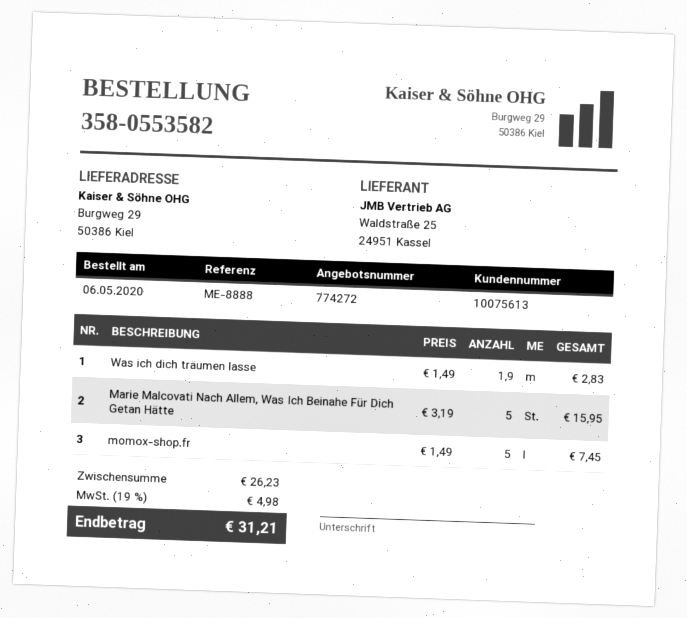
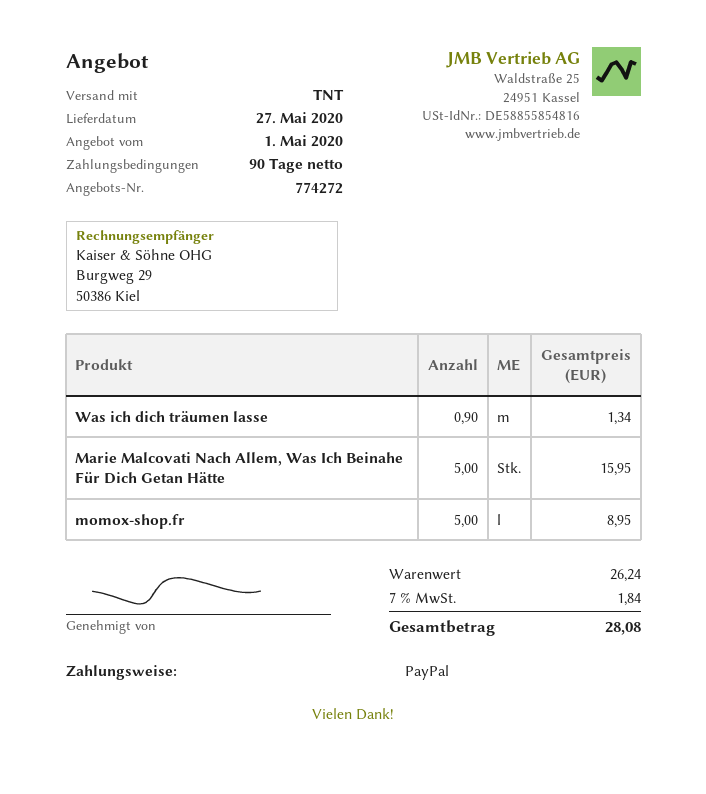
Was ich dich träumen lasse: 1.9 for 2.83 -> 0.9 for 1.34
momox-shop.fr: 5 for 7.45 -> 5 for 8.95
subtotal: 26.23 -> 26.24
tax: 19% = 4.98 -> 7% = 1.84
total: 31.21 -> 28.08

